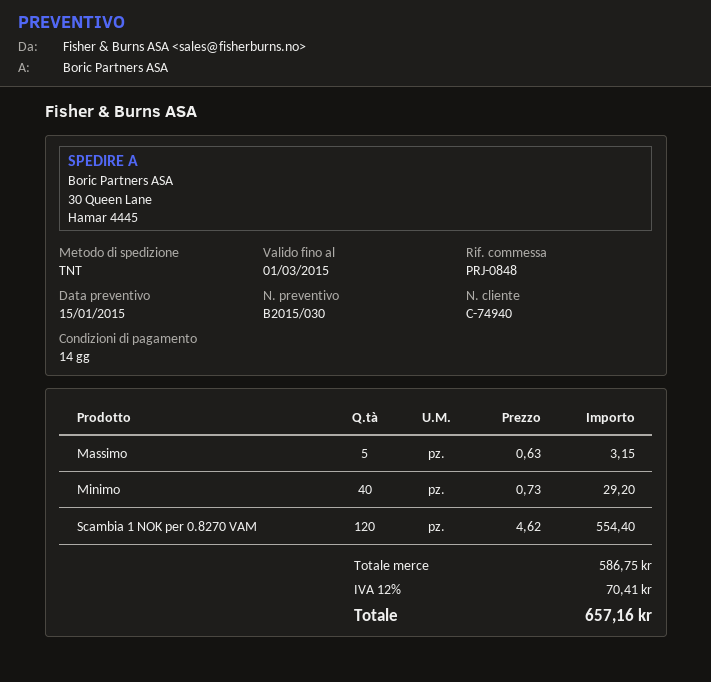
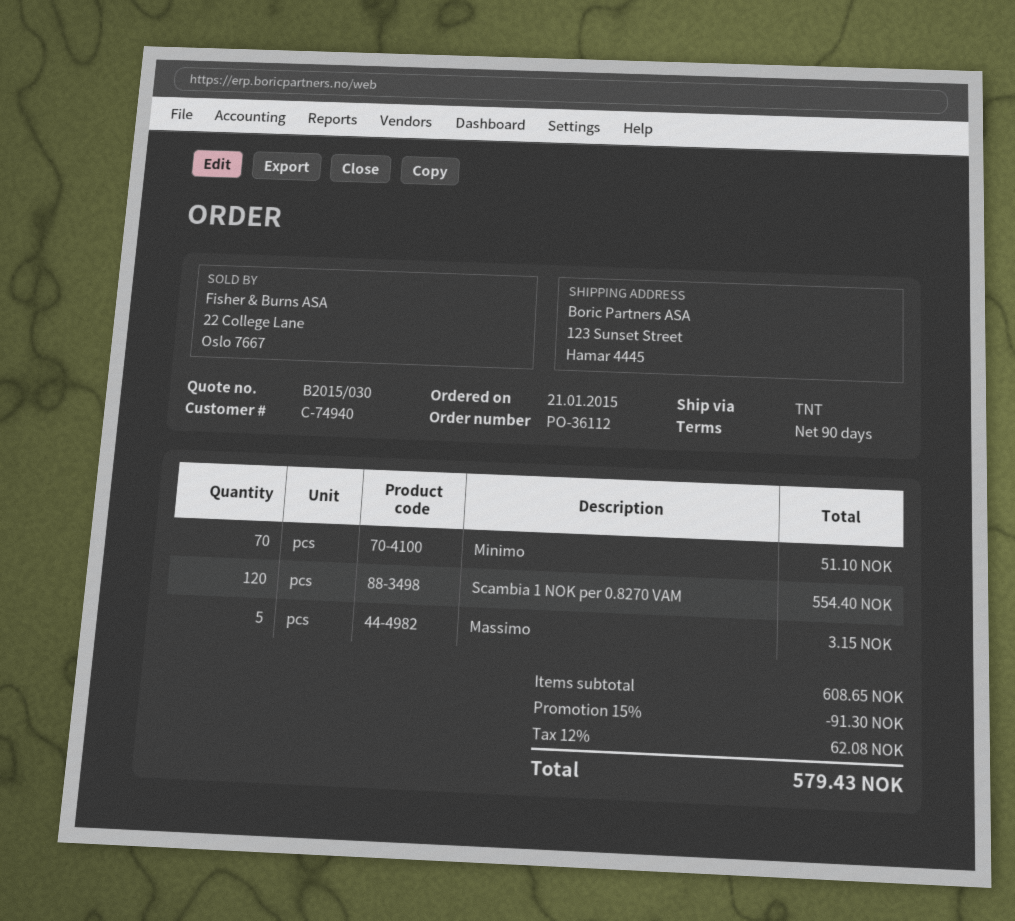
payment terms: 14 days -> 90 days
ship to: 30 Queen Lane, Hamar 4445 -> 123 Sunset Street, Hamar 4445
Minimo: 40 for 29.20 -> 70 for 51.10
subtotal: 586.75 -> 608.65
discount: none -> 15% = 91.30
tax: 12% = 70.41 -> 12% = 62.08
total: 657.16 -> 579.43

